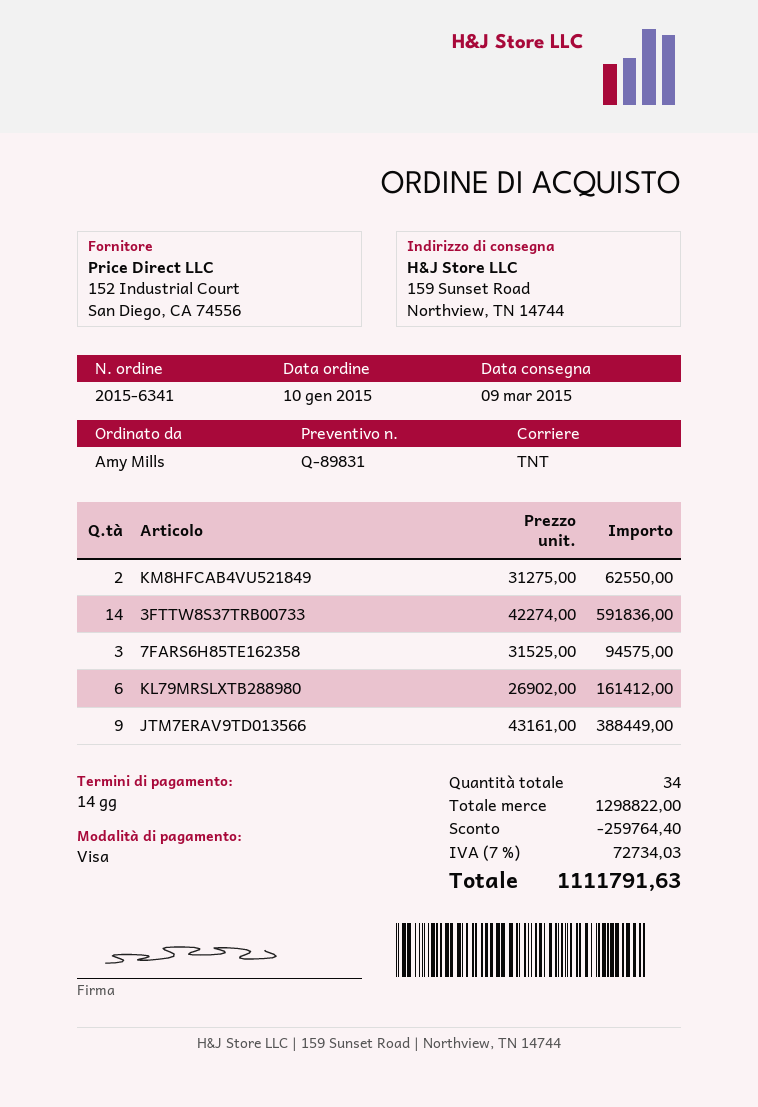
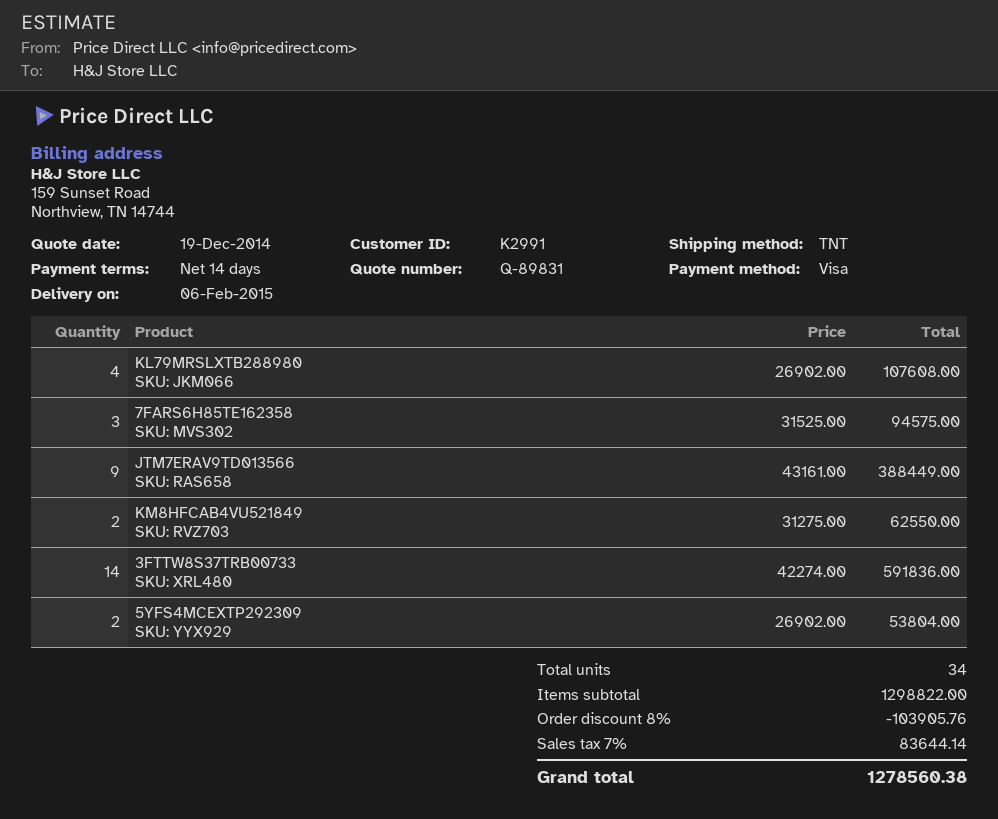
delivery date: 2015-03-09 -> 2015-02-06
KL79MRSLXTB288980: 6 x 26902.00 = 161412.00 -> 4 x 26902.00 = 107608.00
5YFS4MCEXTP292309: none -> 2 x 26902.00 = 53804.00
discount: 259764.40 -> 103905.76
tax: 7% = 72734.03 -> 7% = 83644.14
total: 1111791.63 -> 1278560.38

